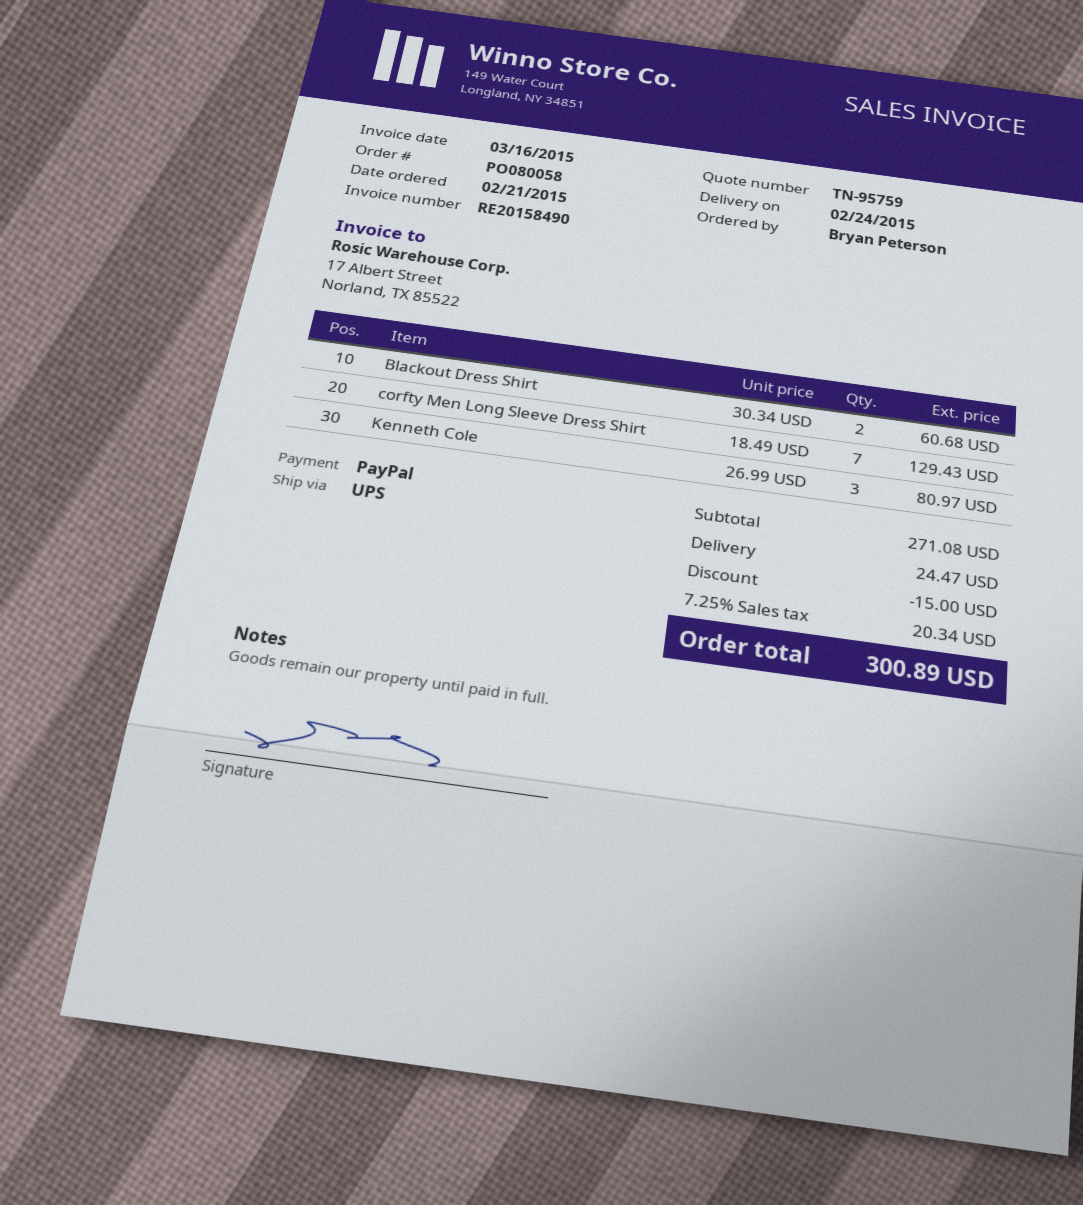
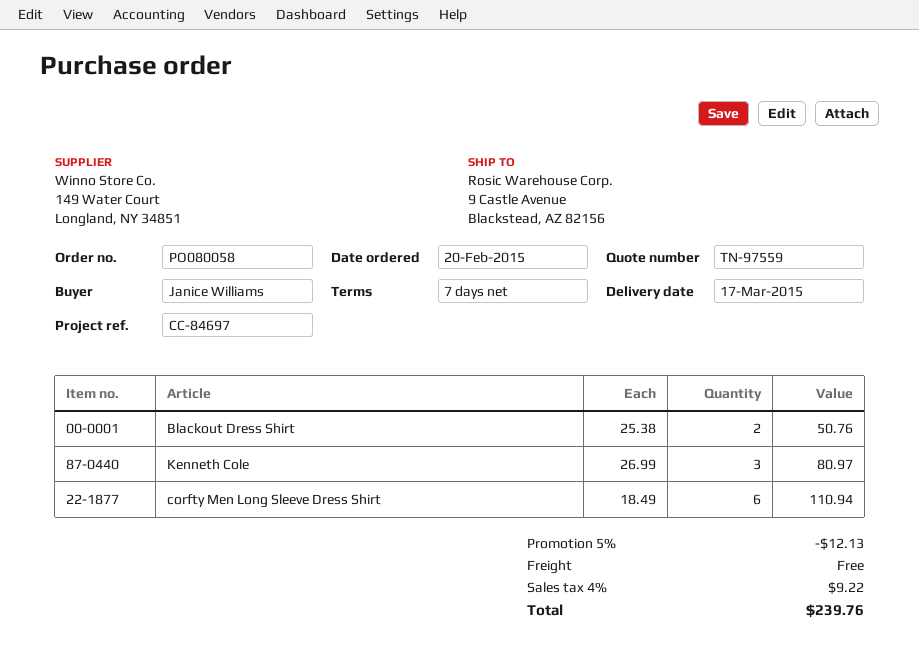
quote number: TN-95759 -> TN-97559
order date: 2015-02-21 -> 2015-02-20
delivery date: 2015-02-24 -> 2015-03-17
ordered by: Bryan Peterson -> Janice Williams
Blackout Dress Shirt: 2 x 30.34 = 60.68 -> 2 x 25.38 = 50.76
corfty Men Long Sleeve Dress Shirt: 7 x 18.49 = 129.43 -> 6 x 18.49 = 110.94
discount: 15.00 -> 12.13
shipping: 24.47 -> 0.00
tax: 7.25% = 20.34 -> 4% = 9.22
total: 300.89 -> 239.76

